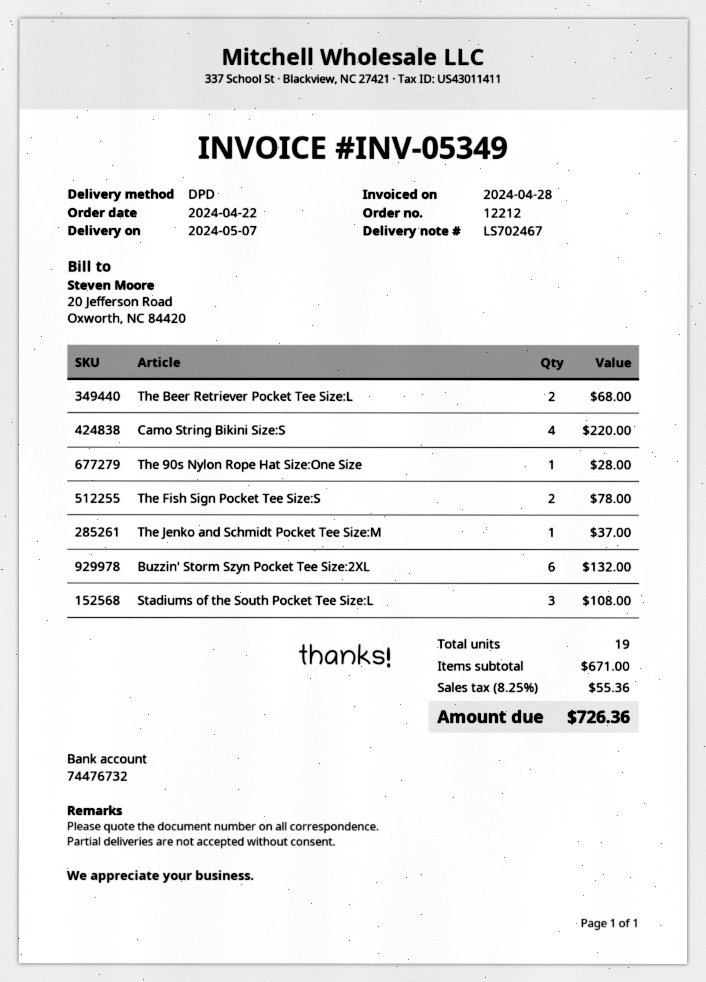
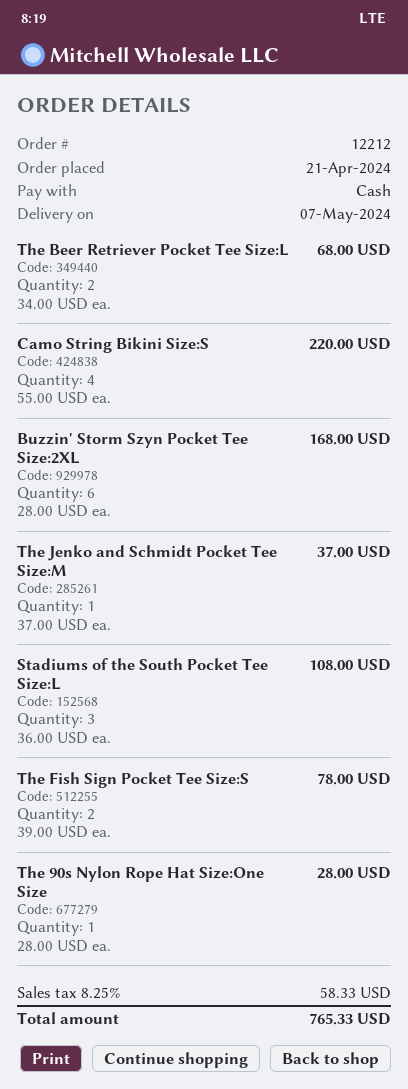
order date: 2024-04-22 -> 2024-04-21
Buzzin' Storm Szyn Pocket Tee Size:2XL: 6 for 132.00 -> 6 for 168.00
tax: 8.25% = 55.36 -> 8.25% = 58.33
total: 726.36 -> 765.33

